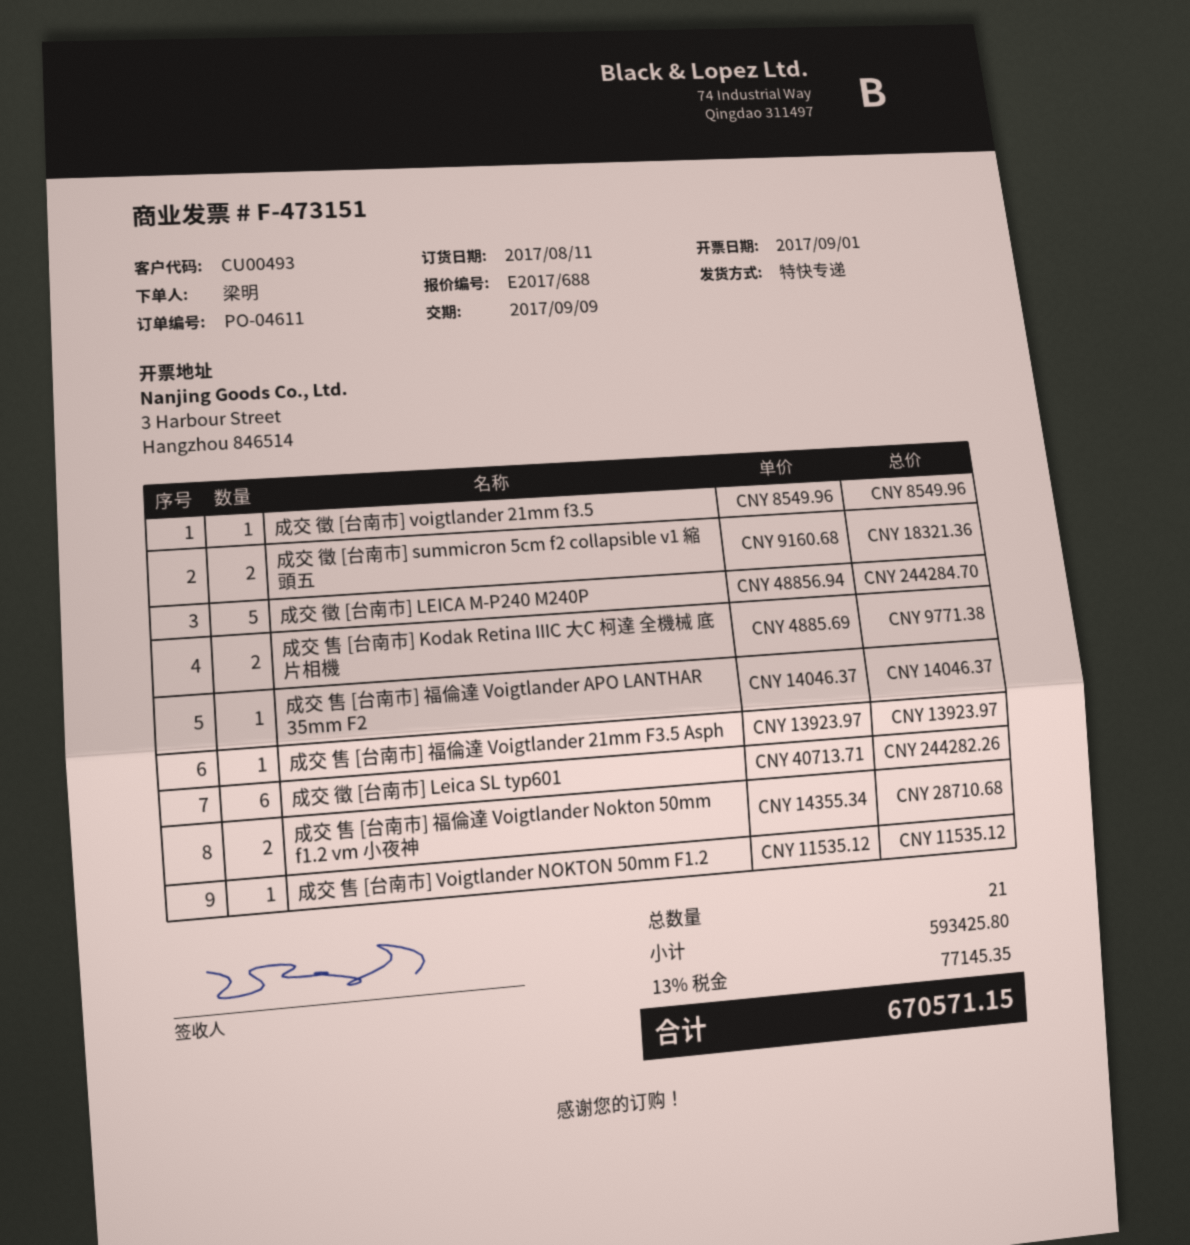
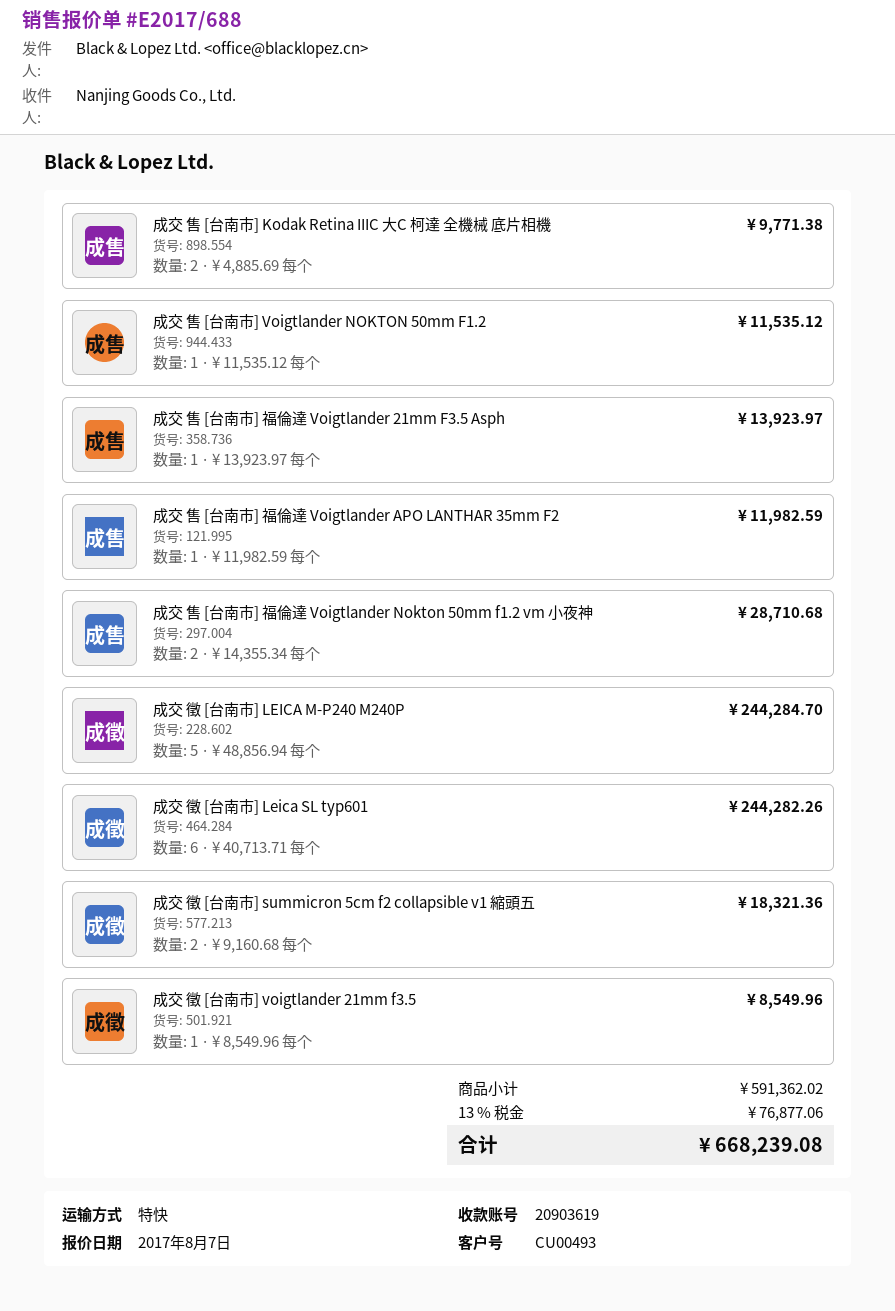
成交 售 [台南市] 福倫達 Voigtlander APO LANTHAR 35mm F2: 1 x 14046.37 = 14046.37 -> 1 x 11982.59 = 11982.59
subtotal: 593425.80 -> 591362.02
tax: 13% = 77145.35 -> 13% = 76877.06
total: 670571.15 -> 668239.08

